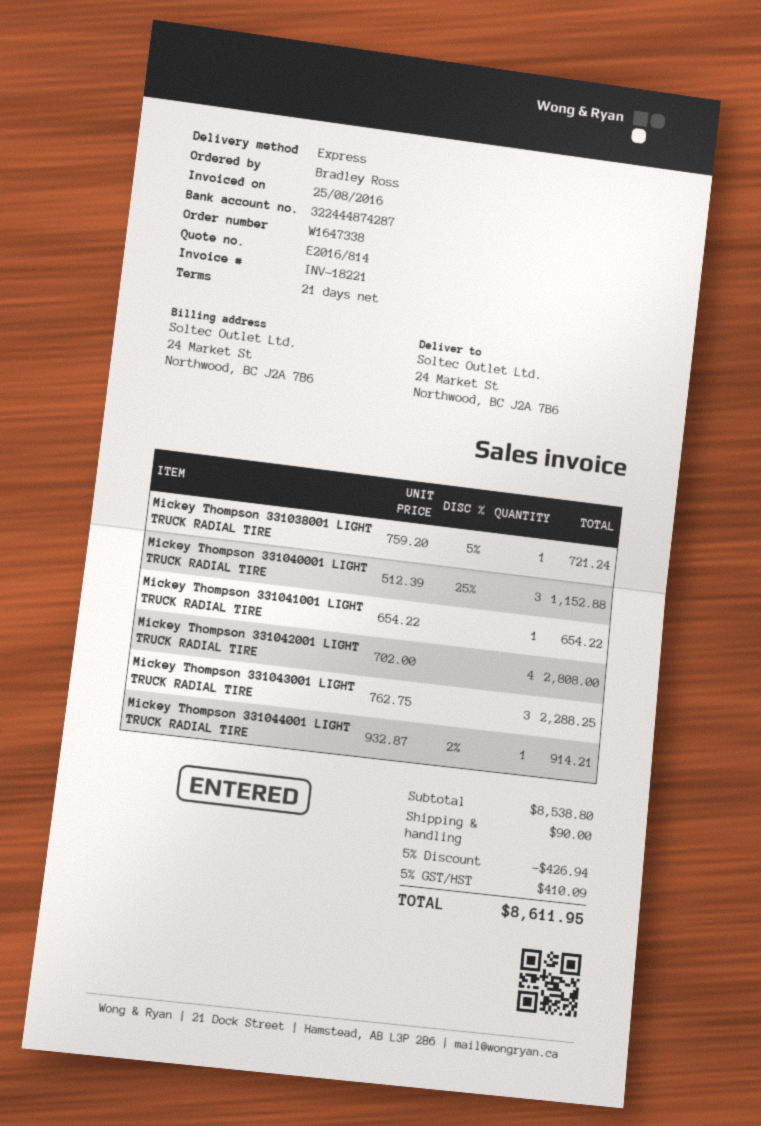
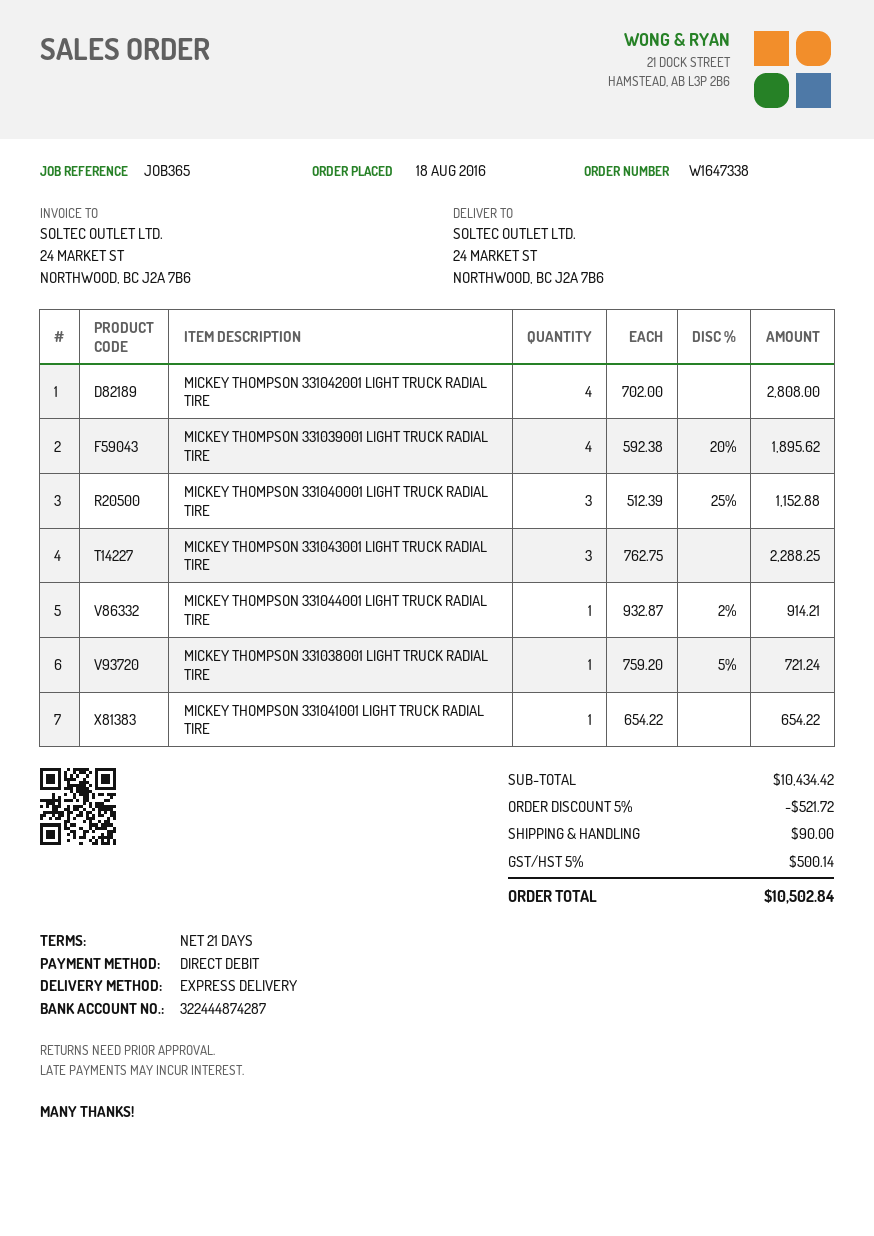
MICKEY THOMPSON 331039001 LIGHT TRUCK RADIAL TIRE: none -> 4 x 592.38 - 20% = 1895.62
subtotal: 8538.80 -> 10434.42
discount: 5% = 426.94 -> 5% = 521.72
tax: 5% = 410.09 -> 5% = 500.14
total: 8611.95 -> 10502.84

